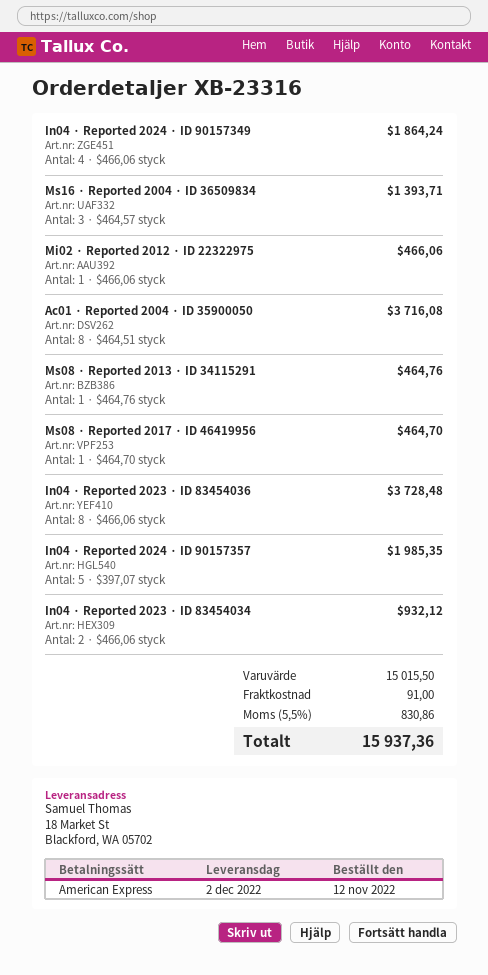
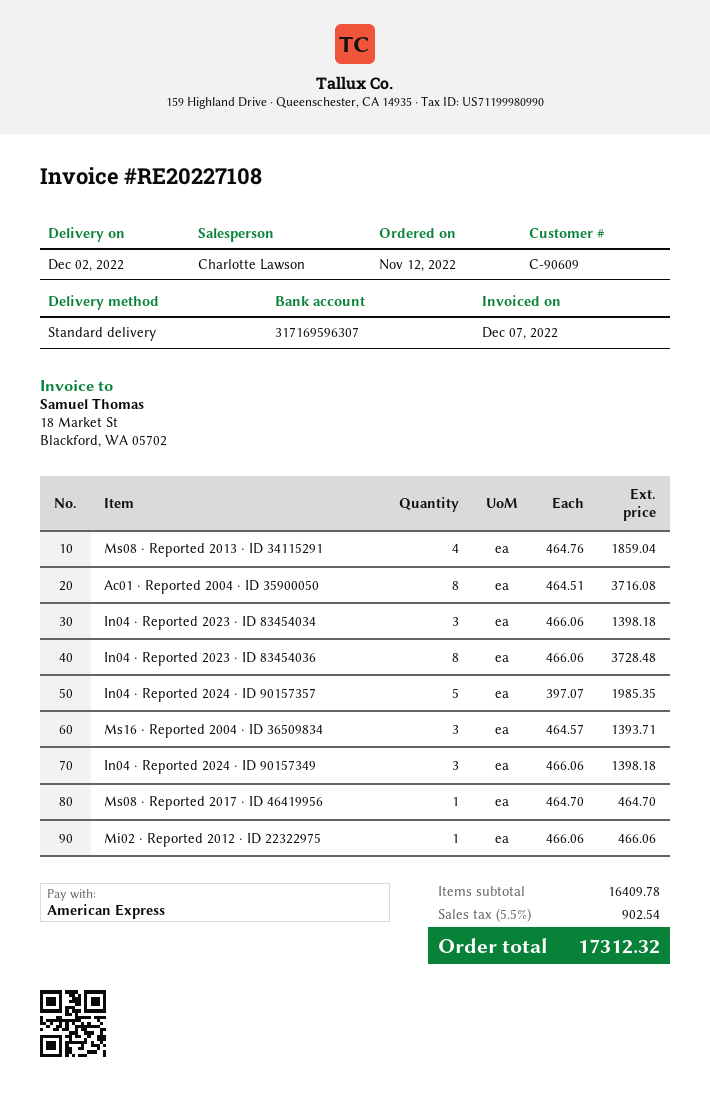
In04 · Reported 2024 · ID 90157349: 4 x 466.06 = 1864.24 -> 3 x 466.06 = 1398.18
Ms08 · Reported 2013 · ID 34115291: 1 x 464.76 = 464.76 -> 4 x 464.76 = 1859.04
In04 · Reported 2023 · ID 83454034: 2 x 466.06 = 932.12 -> 3 x 466.06 = 1398.18
subtotal: 15015.50 -> 16409.78
shipping: 91.00 -> none
tax: 5.5% = 830.86 -> 5.5% = 902.54
total: 15937.36 -> 17312.32

